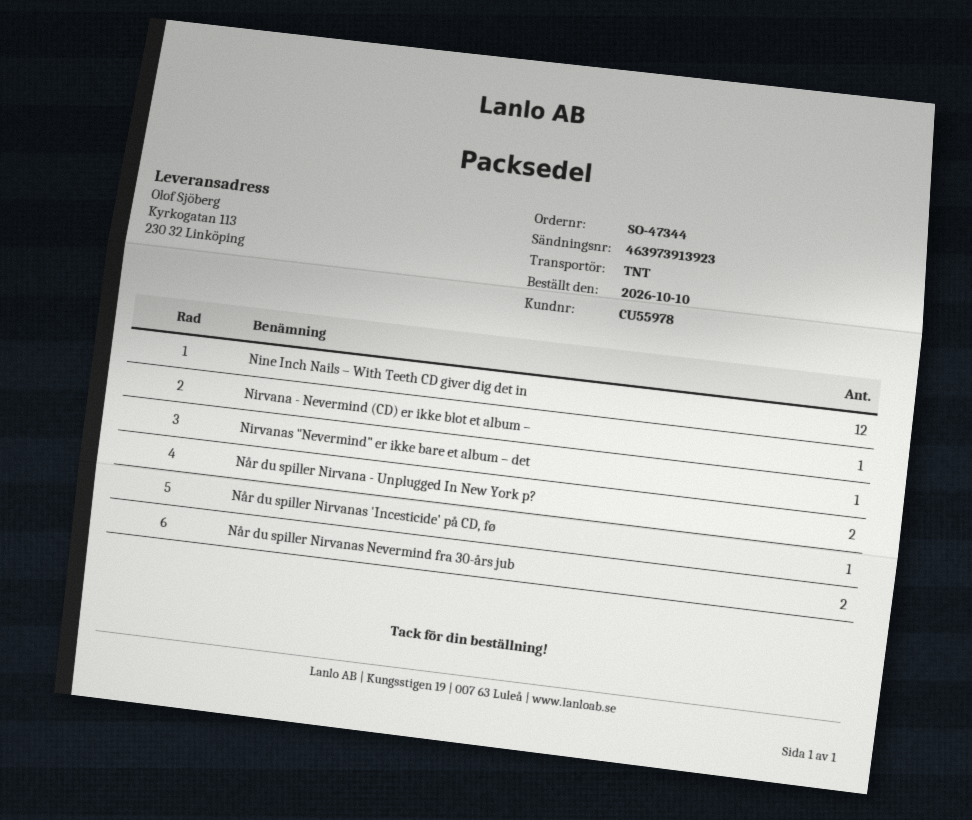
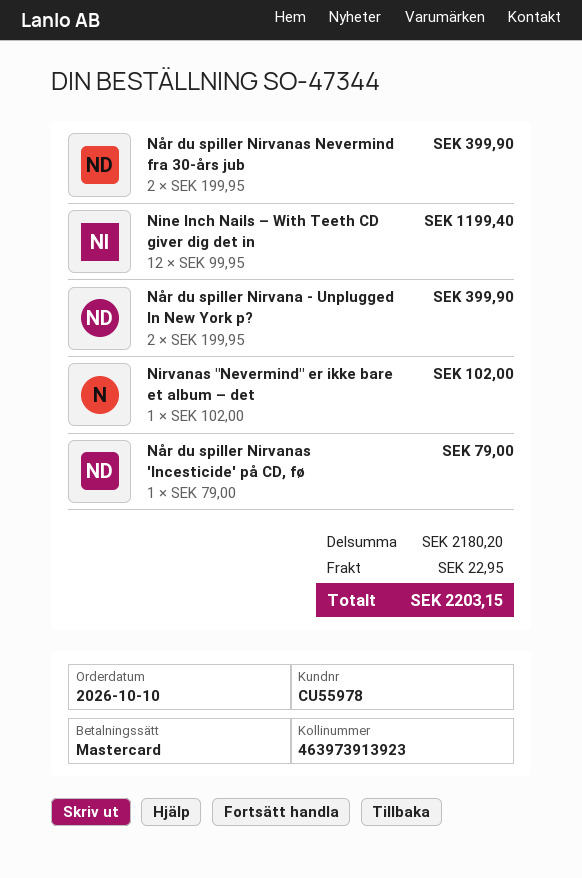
Nirvana - Nevermind (CD) er ikke blot et album –: 1 -> none

